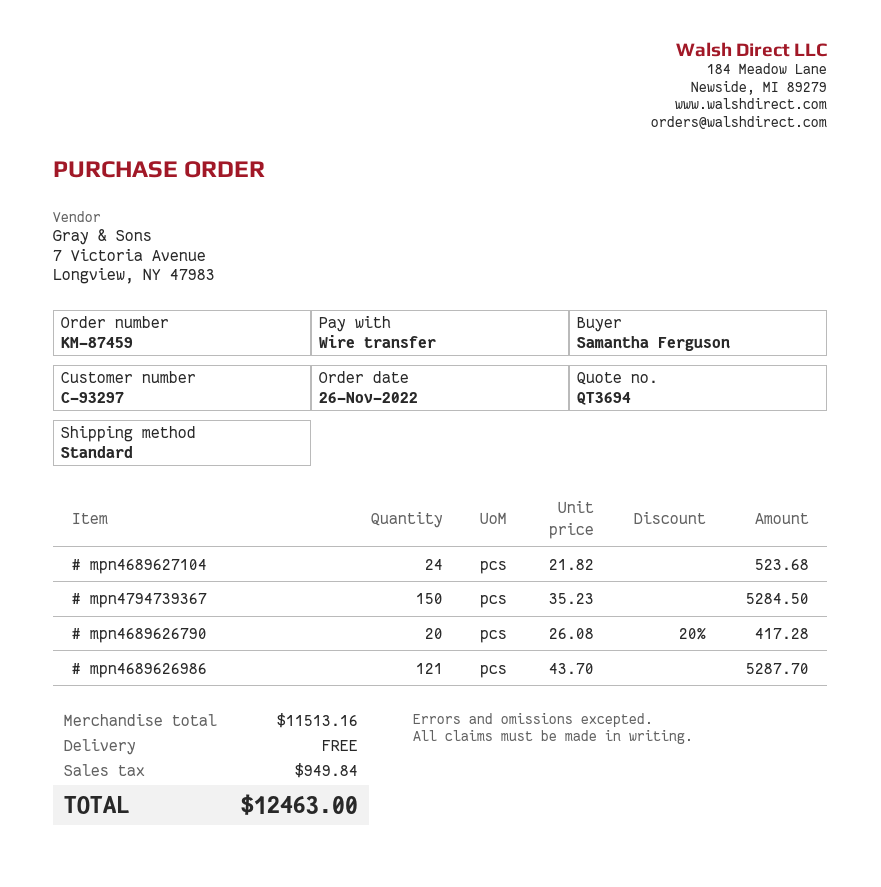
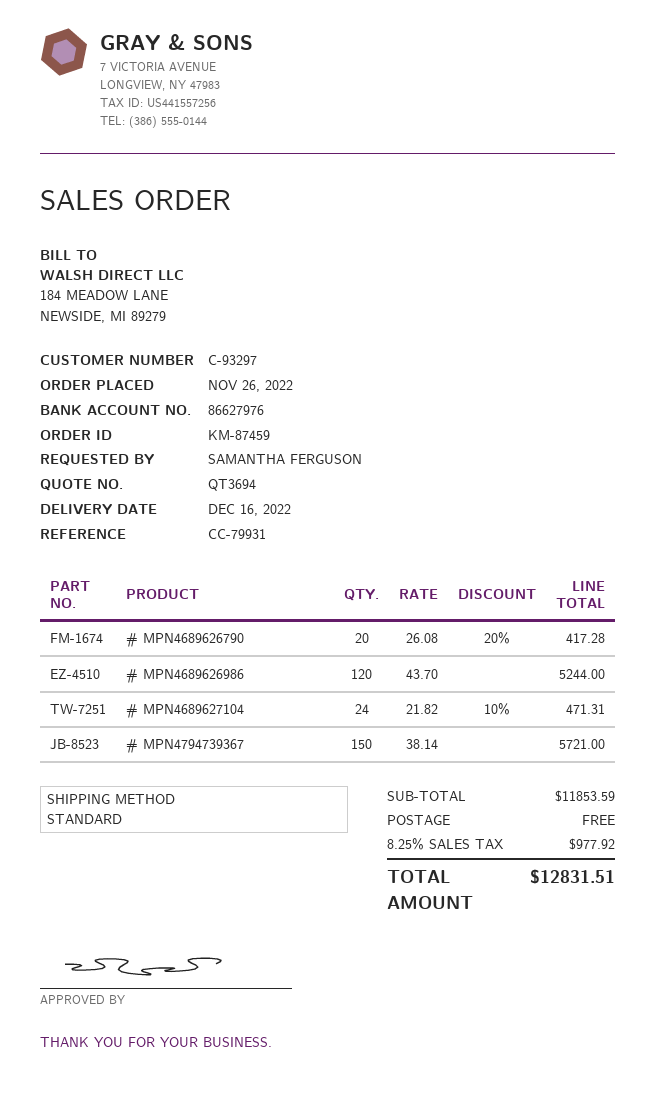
# mpn4689627104: 24 x 21.82 = 523.68 -> 24 x 21.82 - 10% = 471.31
# mpn4794739367: 150 x 35.23 = 5284.50 -> 150 x 38.14 = 5721.00
# mpn4689626986: 121 x 43.70 = 5287.70 -> 120 x 43.70 = 5244.00
subtotal: 11513.16 -> 11853.59
tax: 949.84 -> 977.92
total: 12463.00 -> 12831.51

